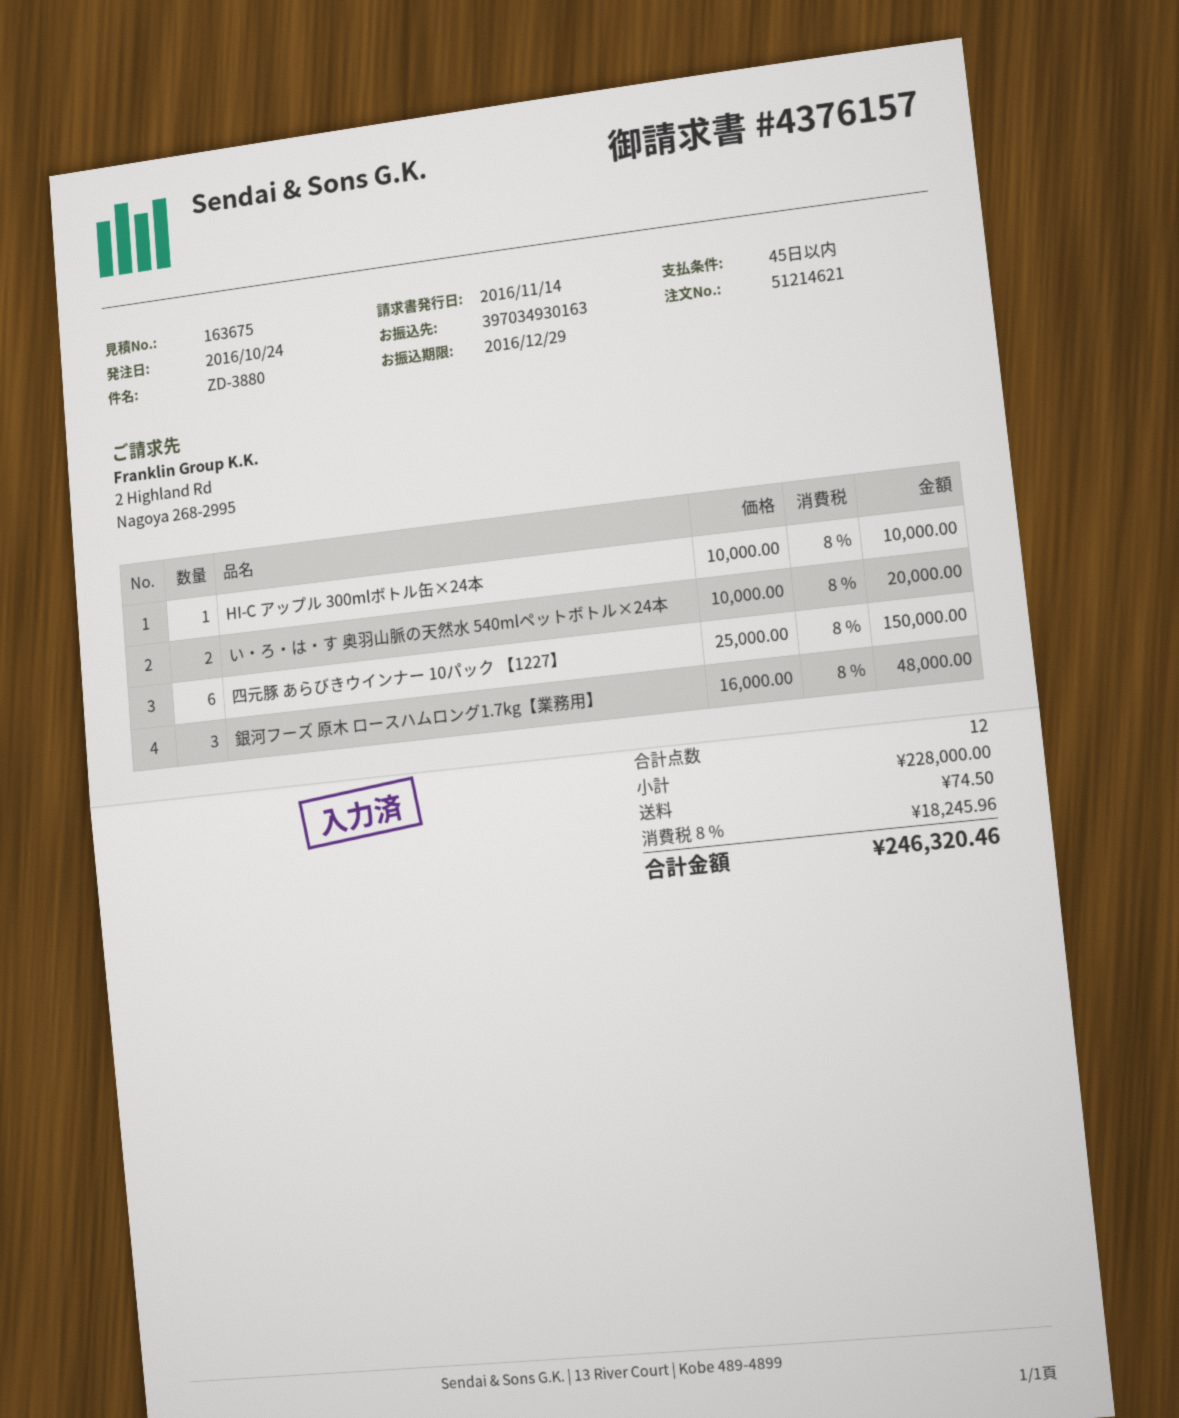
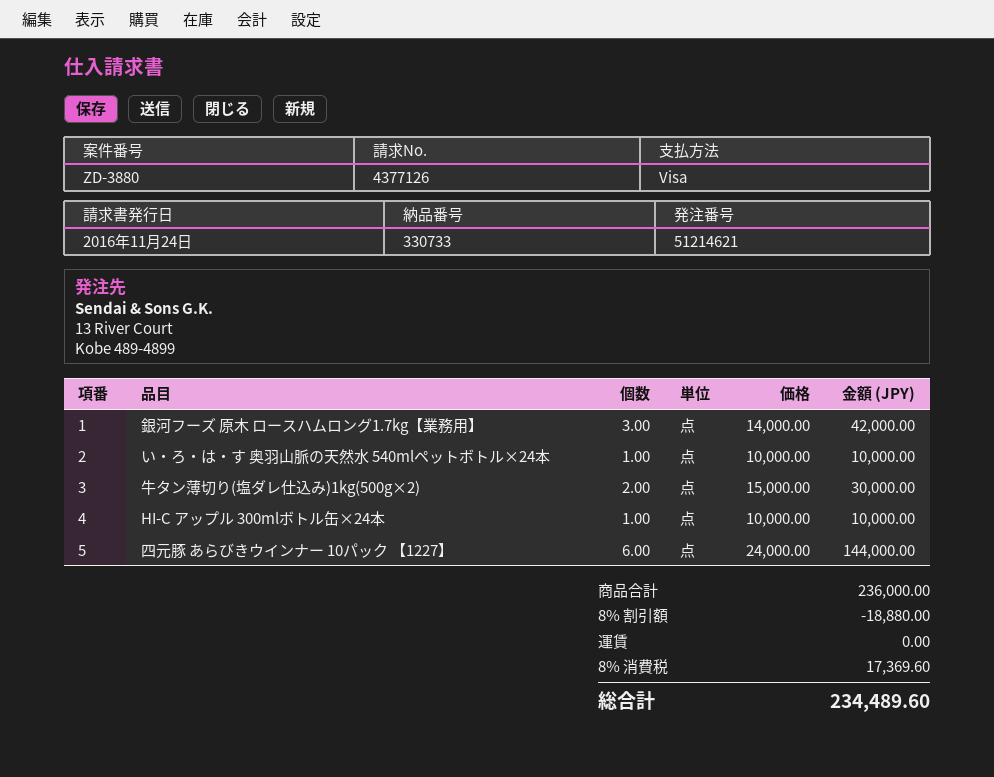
invoice number: 4376157 -> 4377126
invoice date: 2016-11-14 -> 2016-11-24
い・ろ・は・す 奥羽山脈の天然水 540mlペットボトル×24本: 2 x 10000.00 = 20000.00 -> 1 x 10000.00 = 10000.00
四元豚 あらびきウインナー 10パック 【1227】: 6 x 25000.00 = 150000.00 -> 6 x 24000.00 = 144000.00
銀河フーズ 原木 ロースハムロング1.7kg【業務用】: 3 x 16000.00 = 48000.00 -> 3 x 14000.00 = 42000.00
牛タン薄切り(塩ダレ仕込み)1kg(500g×2): none -> 2 x 15000.00 = 30000.00
subtotal: 228000.00 -> 236000.00
discount: none -> 8% = 18880.00
shipping: 74.50 -> 0.00
tax: 8% = 18245.96 -> 8% = 17369.60
total: 246320.46 -> 234489.60

